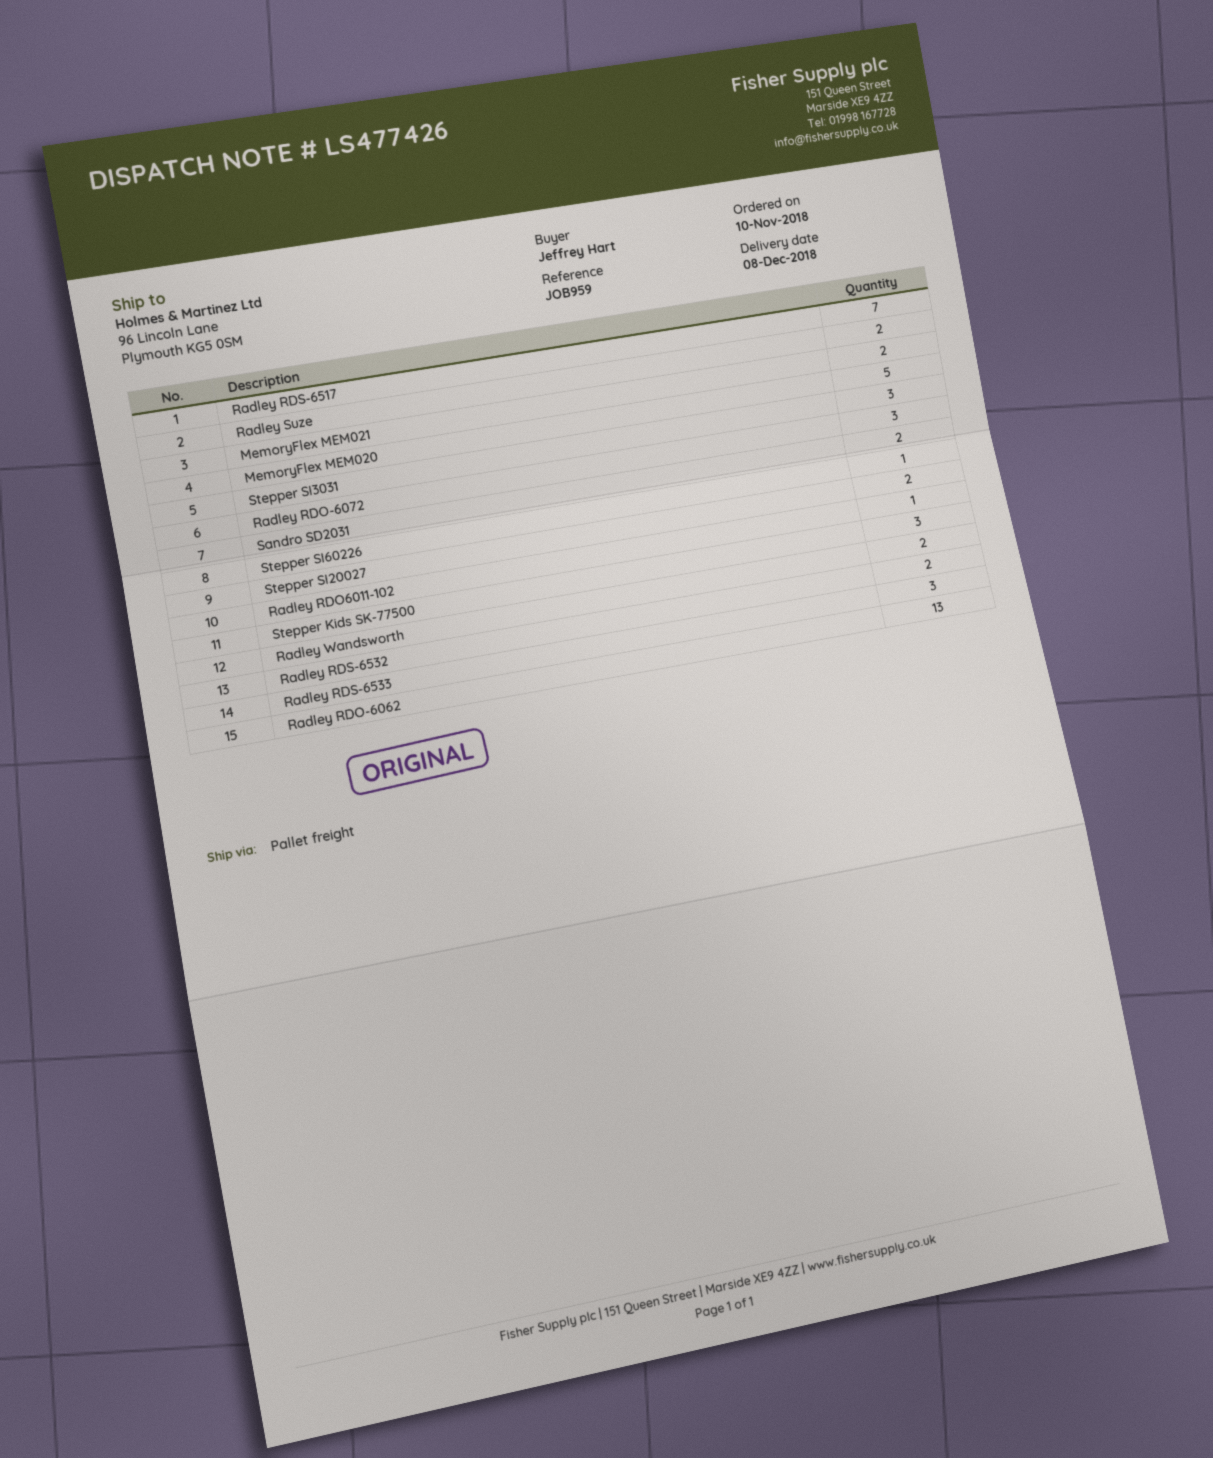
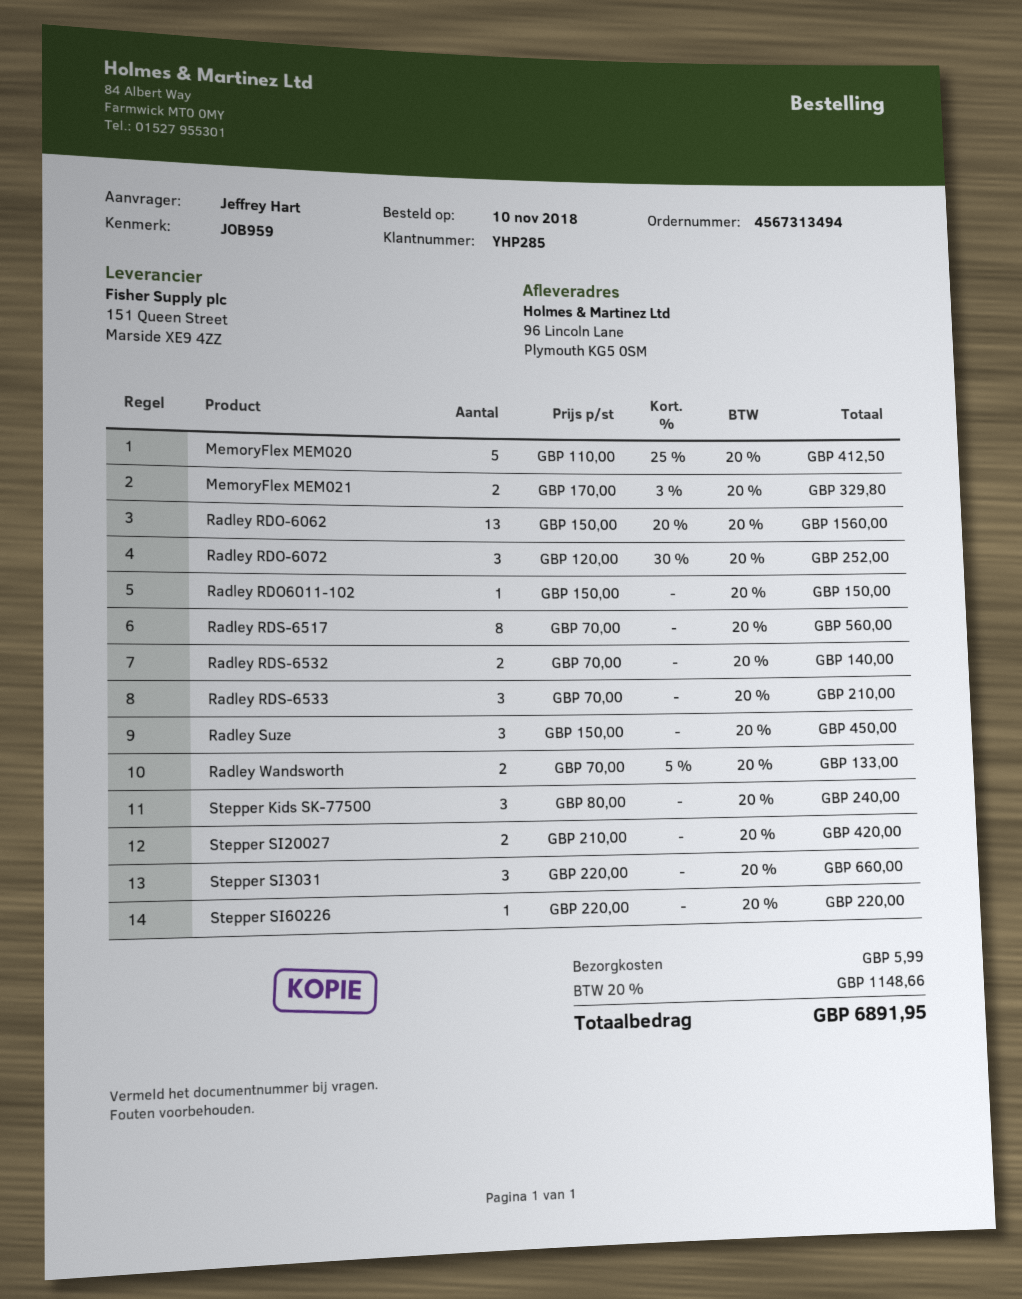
Radley RDS-6517: 7 -> 8
Radley Suze: 2 -> 3
Sandro SD2031: 2 -> none

